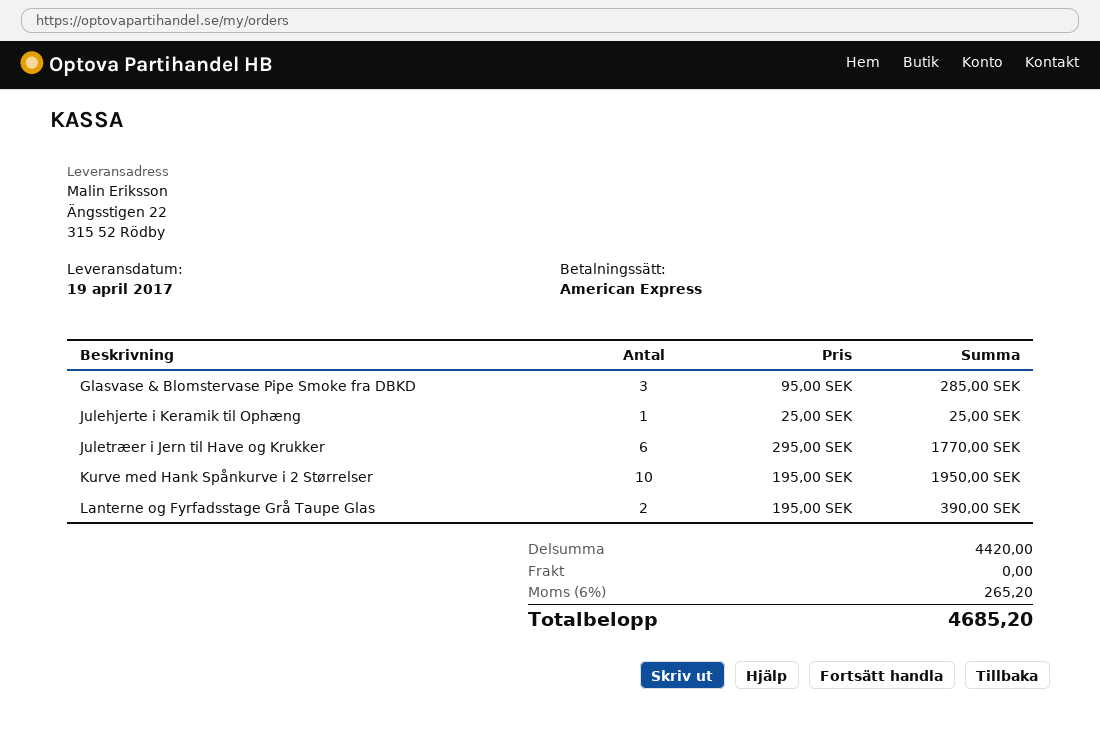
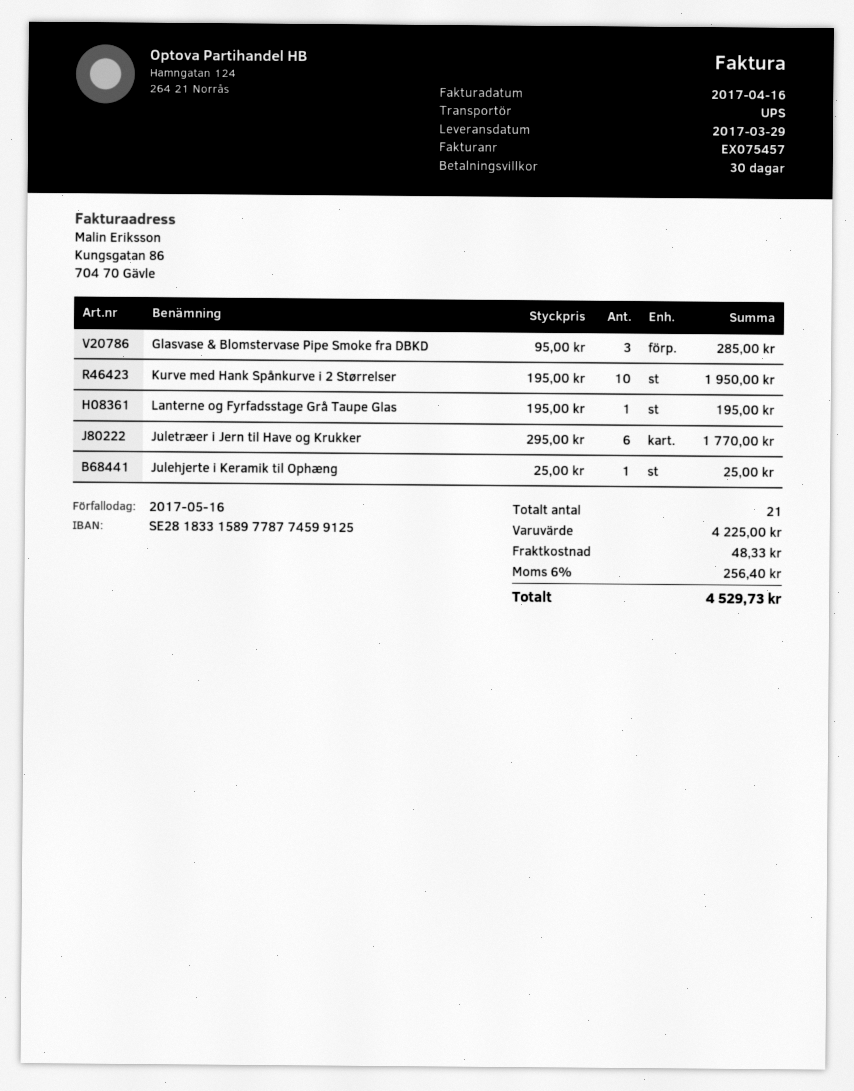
delivery date: 2017-04-19 -> 2017-03-29
Lanterne og Fyrfadsstage Grå Taupe Glas: 2 x 195.00 = 390.00 -> 1 x 195.00 = 195.00
subtotal: 4420.00 -> 4225.00
shipping: 0.00 -> 48.33
tax: 6% = 265.20 -> 6% = 256.40
total: 4685.20 -> 4529.73

